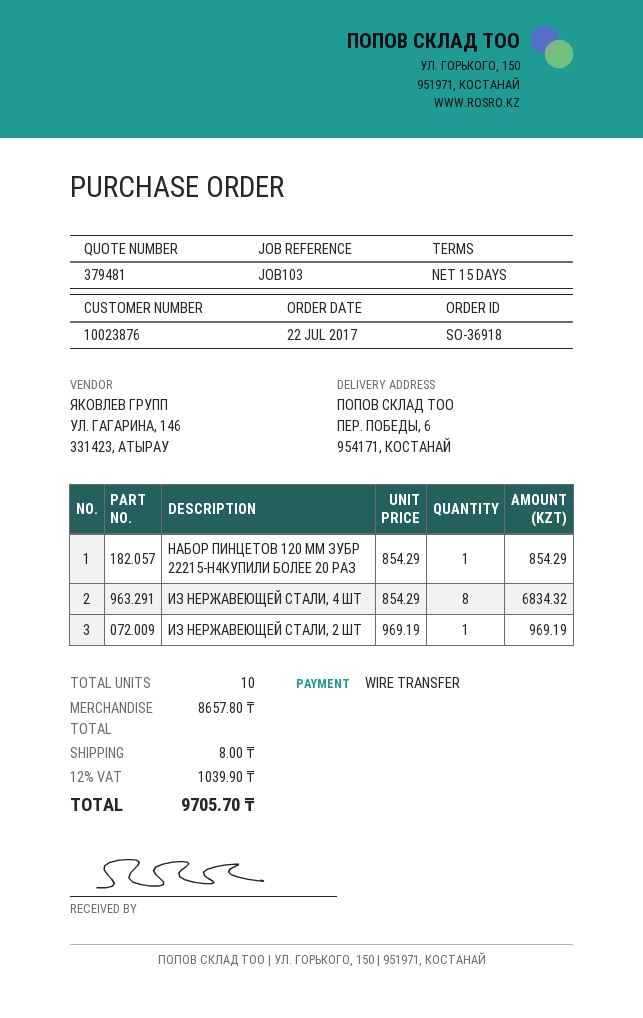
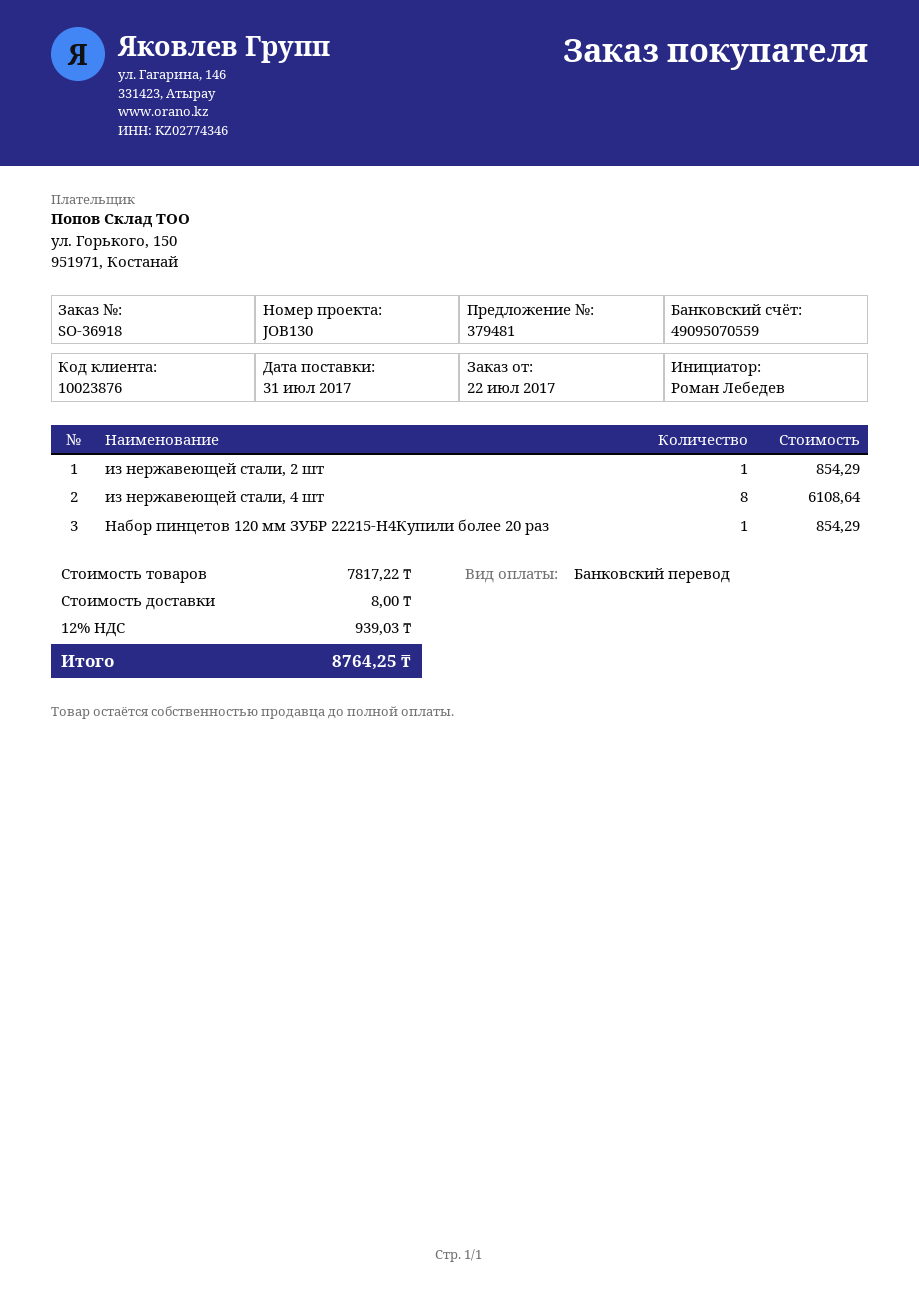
reference: JOB103 -> JOB130
ИЗ НЕРЖАВЕЮЩЕЙ СТАЛИ, 4 ШТ: 8 for 6834.32 -> 8 for 6108.64
ИЗ НЕРЖАВЕЮЩЕЙ СТАЛИ, 2 ШТ: 1 for 969.19 -> 1 for 854.29
subtotal: 8657.80 -> 7817.22
tax: 12% = 1039.90 -> 12% = 939.03
total: 9705.70 -> 8764.25

